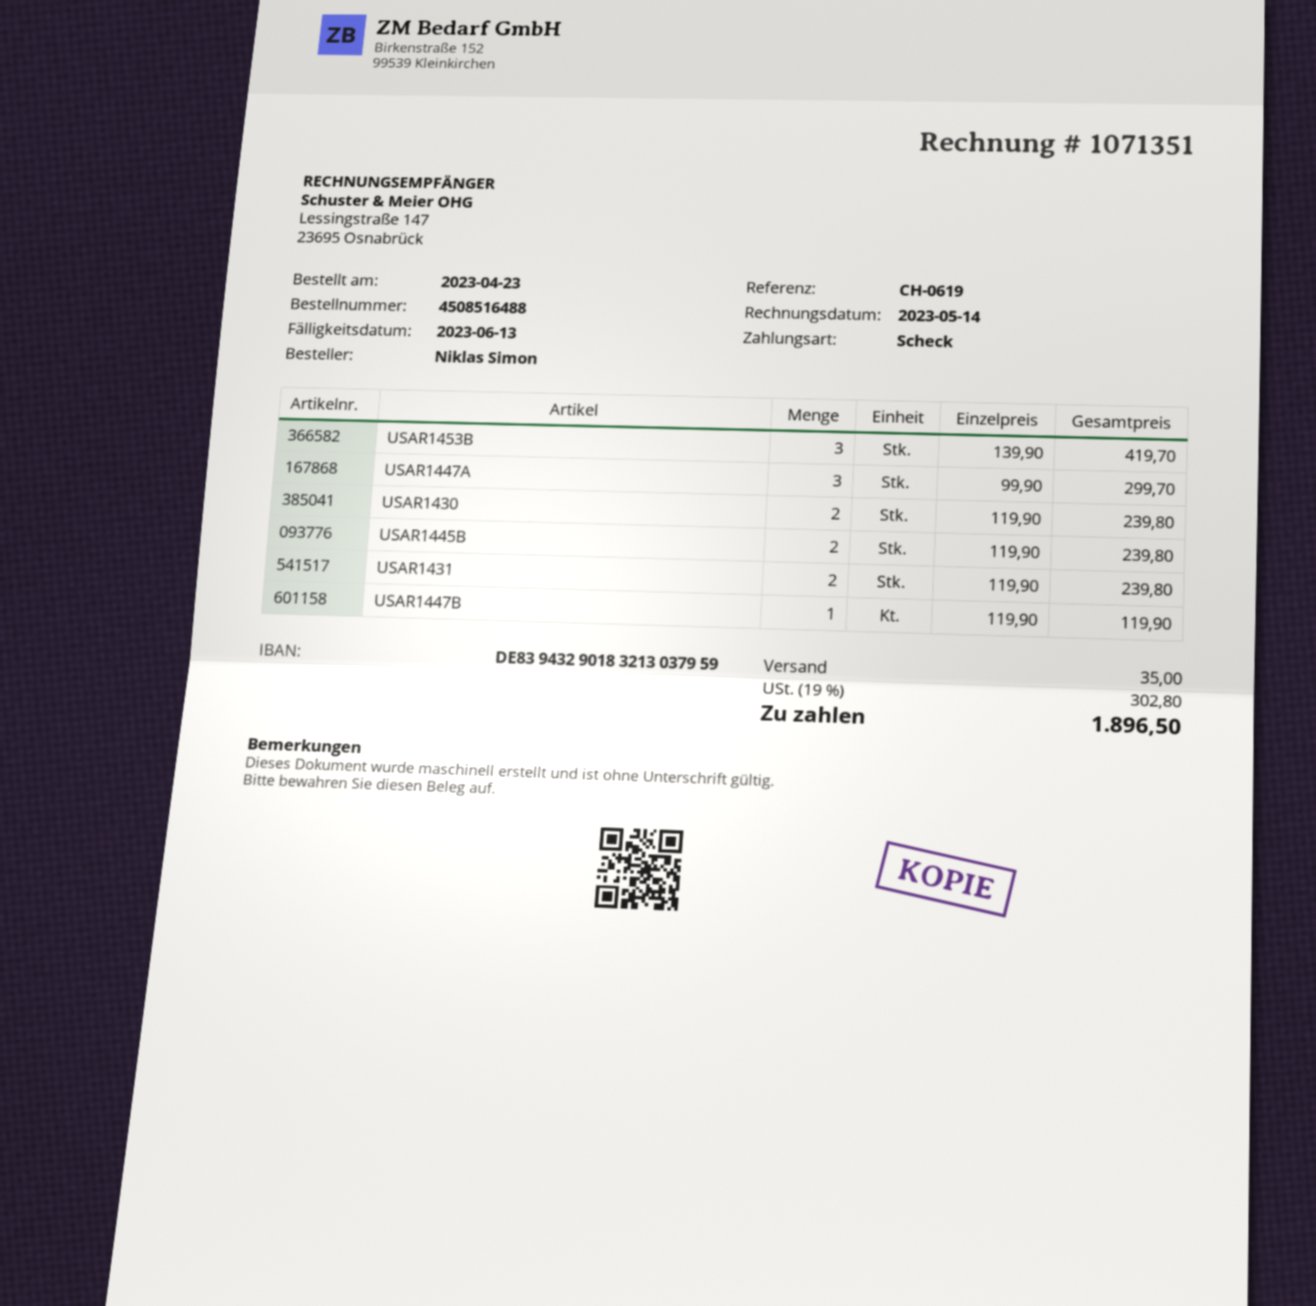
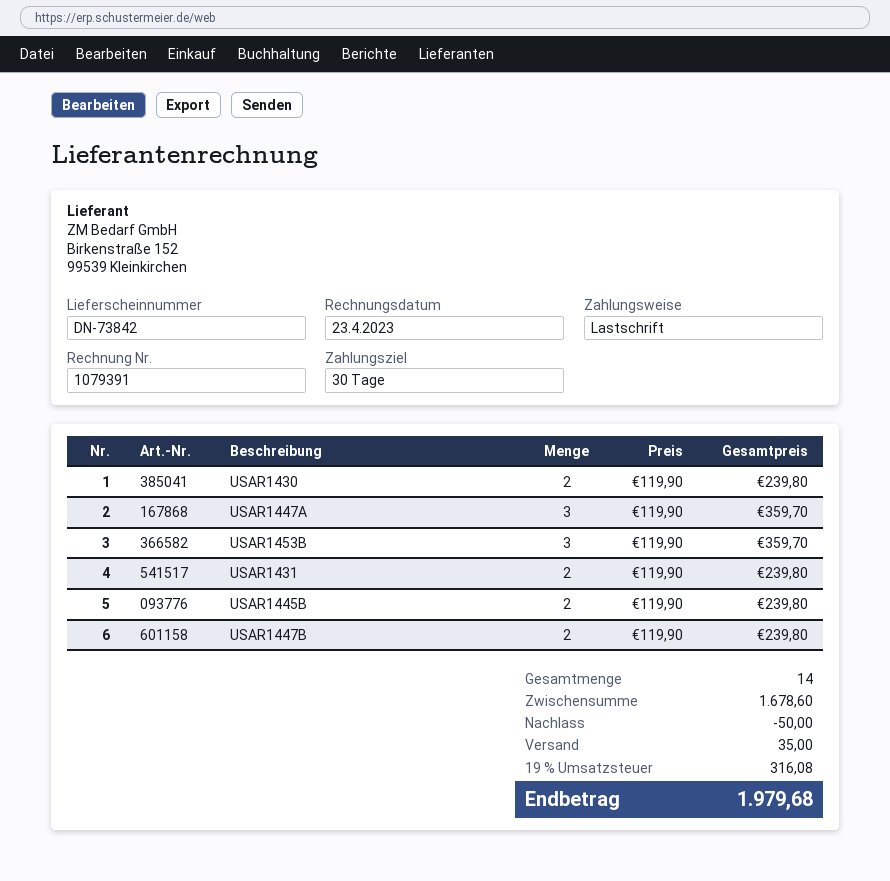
invoice number: 1071351 -> 1079391
invoice date: 2023-05-14 -> 2023-04-23
payment method: cheque -> direct debit
USAR1453B: 3 x 139.90 = 419.70 -> 3 x 119.90 = 359.70
USAR1447A: 3 x 99.90 = 299.70 -> 3 x 119.90 = 359.70
USAR1447B: 1 x 119.90 = 119.90 -> 2 x 119.90 = 239.80
discount: none -> 50.00
tax: 19% = 302.80 -> 19% = 316.08
total: 1896.50 -> 1979.68

